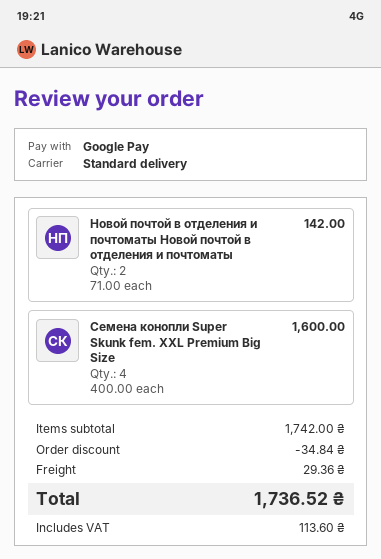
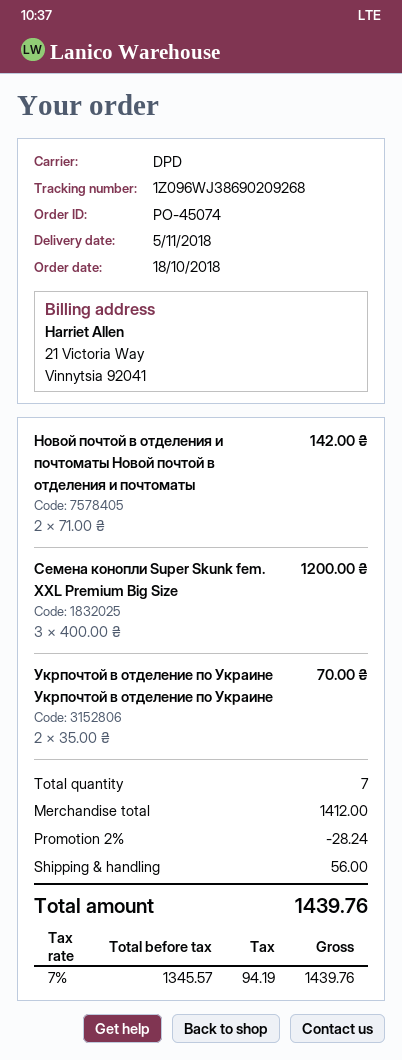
shipping method: standard -> DPD
Семена конопли Super Skunk fem. XXL Premium Big Size: 4 x 400.00 = 1600.00 -> 3 x 400.00 = 1200.00
Укрпочтой в отделение по Украине Укрпочтой в отделение по Украине: none -> 2 x 35.00 = 70.00
subtotal: 1742.00 -> 1412.00
discount: 34.84 -> 28.24
shipping: 29.36 -> 56.00
tax: 113.60 -> 94.19
total: 1736.52 -> 1439.76

